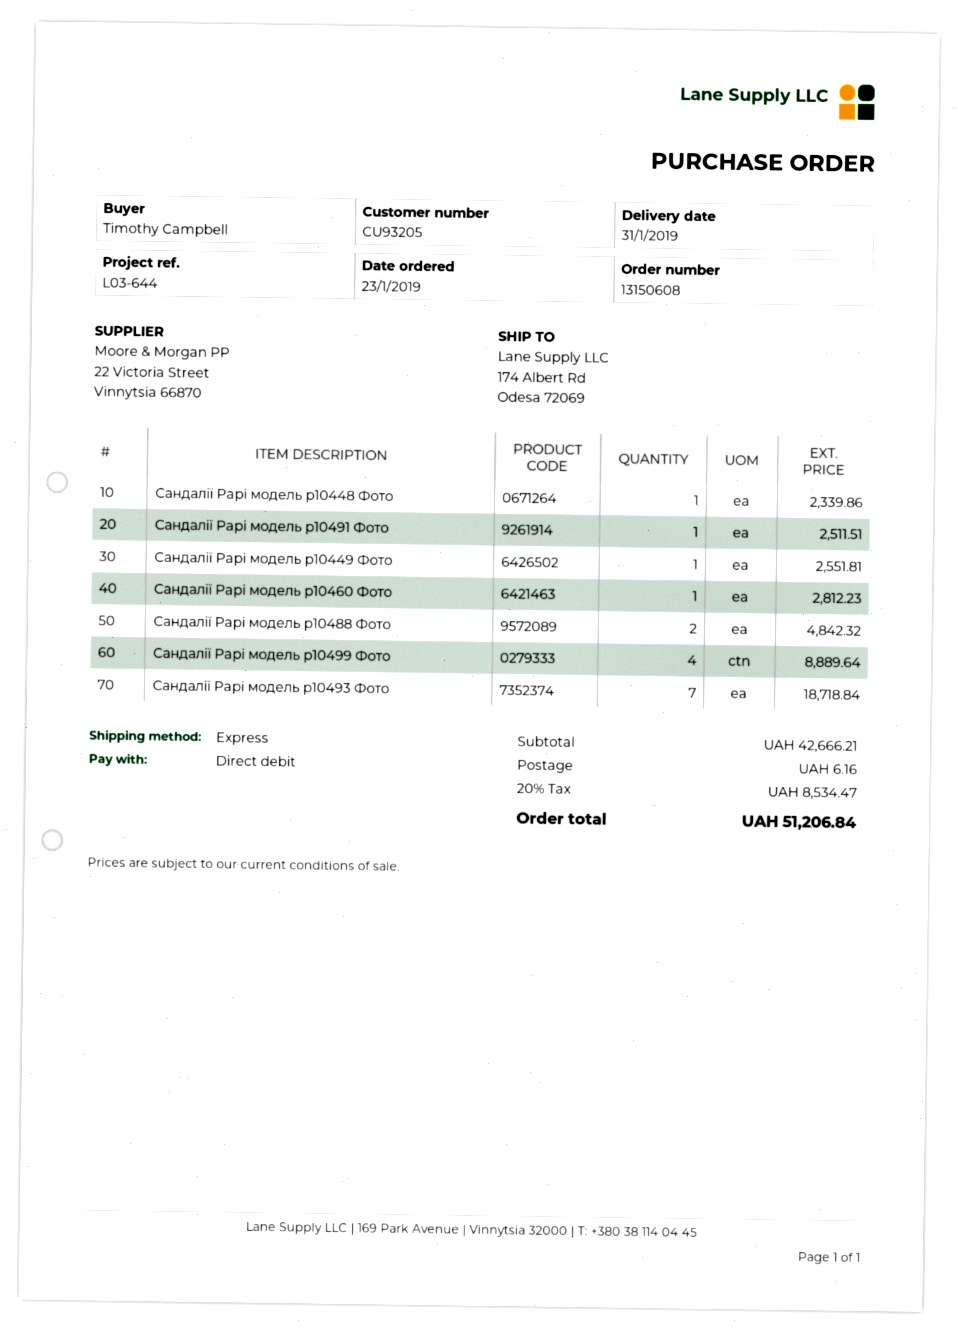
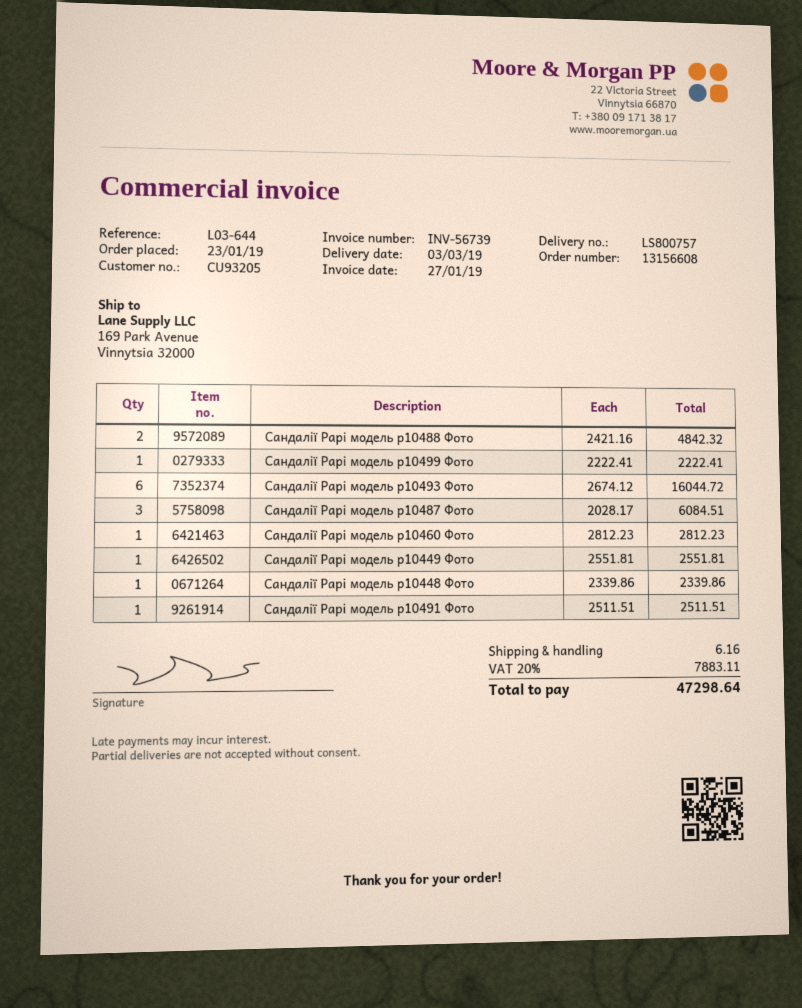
order number: 13150608 -> 13156608
delivery date: 2019-01-31 -> 2019-03-03
ship to: 174 Albert Rd, Odesa 72069 -> 169 Park Avenue, Vinnytsia 32000
Сандалії Papi модель p10499 Фото: 4 for 8889.64 -> 1 for 2222.41
Сандалії Papi модель p10493 Фото: 7 for 18718.84 -> 6 for 16044.72
Сандалії Papi модель p10487 Фото: none -> 3 for 6084.51
tax: 20% = 8534.47 -> 20% = 7883.11
total: 51206.84 -> 47298.64

